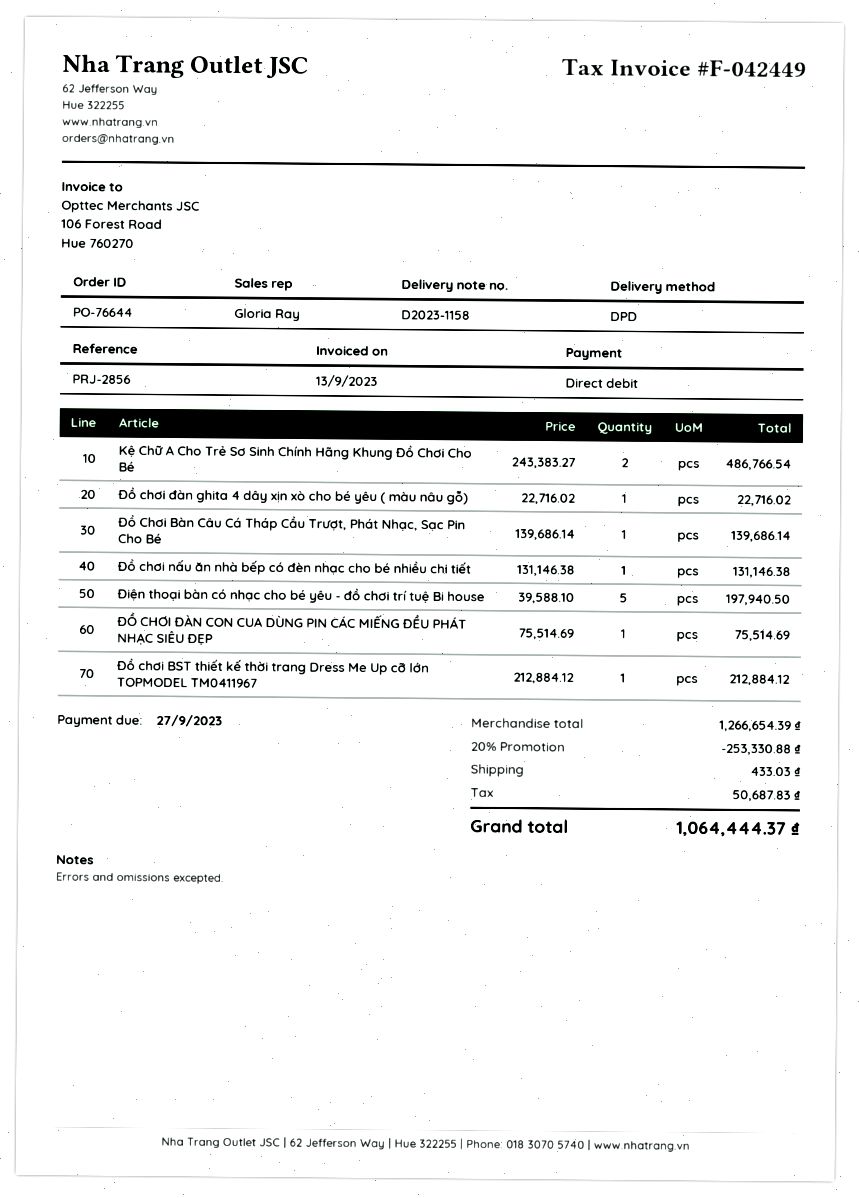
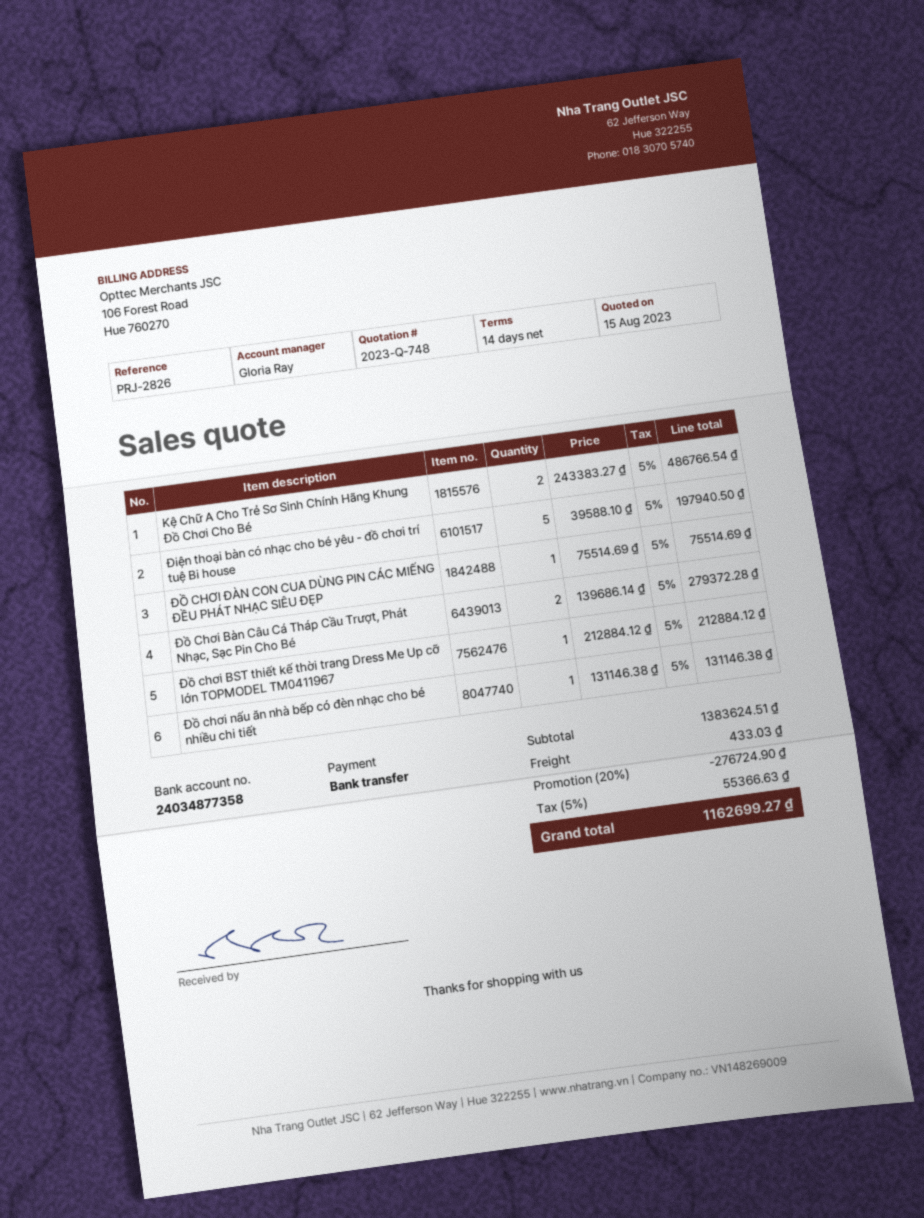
reference: PRJ-2856 -> PRJ-2826
payment method: direct debit -> bank transfer
Đồ chơi đàn ghita 4 dây xịn xò cho bé yêu ( màu nâu gỗ): 1 x 22716.02 = 22716.02 -> none
Đồ Chơi Bàn Câu Cá Tháp Cầu Trượt, Phát Nhạc, Sạc Pin Cho Bé: 1 x 139686.14 = 139686.14 -> 2 x 139686.14 = 279372.28
subtotal: 1266654.39 -> 1383624.51
discount: 20% = 253330.88 -> 20% = 276724.90
tax: 50687.83 -> 55366.63
total: 1064444.37 -> 1162699.27

